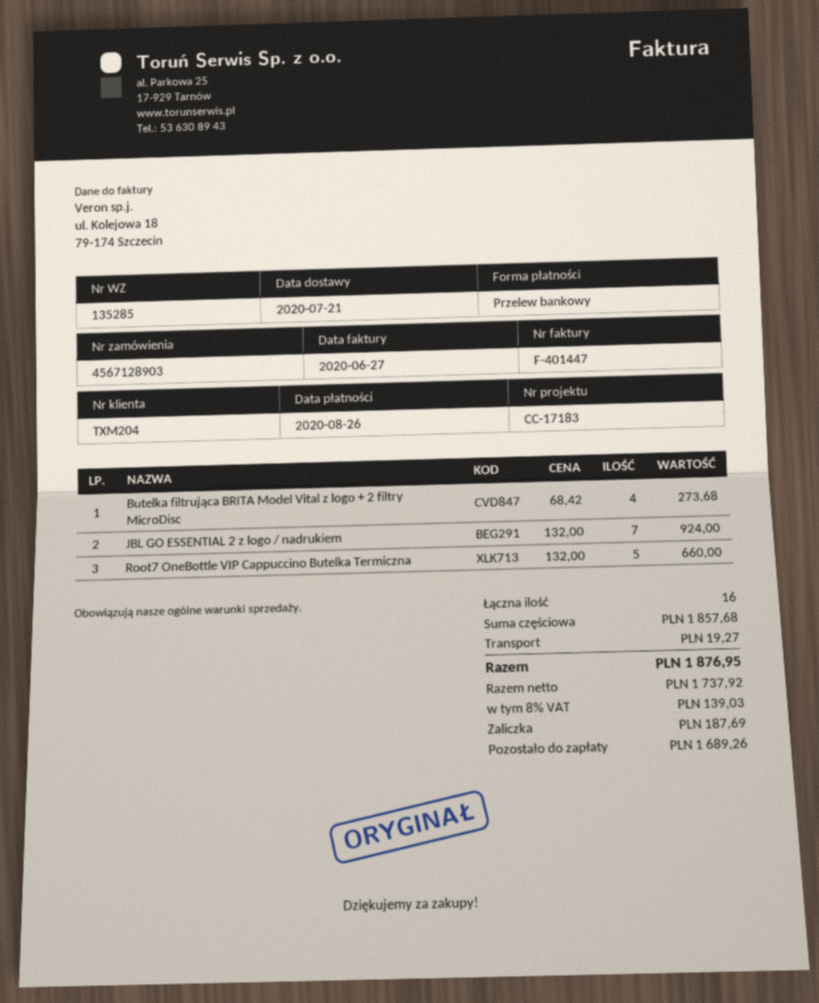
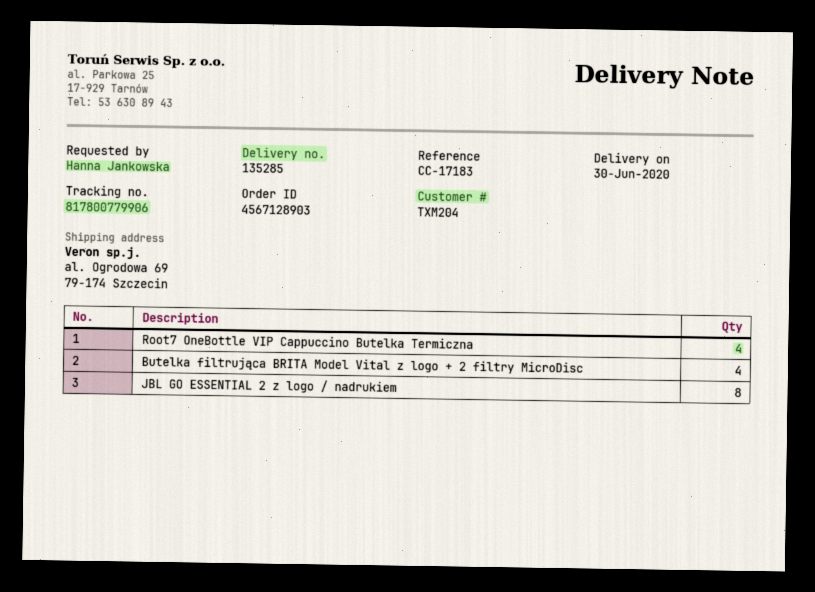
delivery date: 2020-07-21 -> 2020-06-30
JBL GO ESSENTIAL 2 z logo / nadrukiem: 7 -> 8
Root7 OneBottle VIP Cappuccino Butelka Termiczna: 5 -> 4

